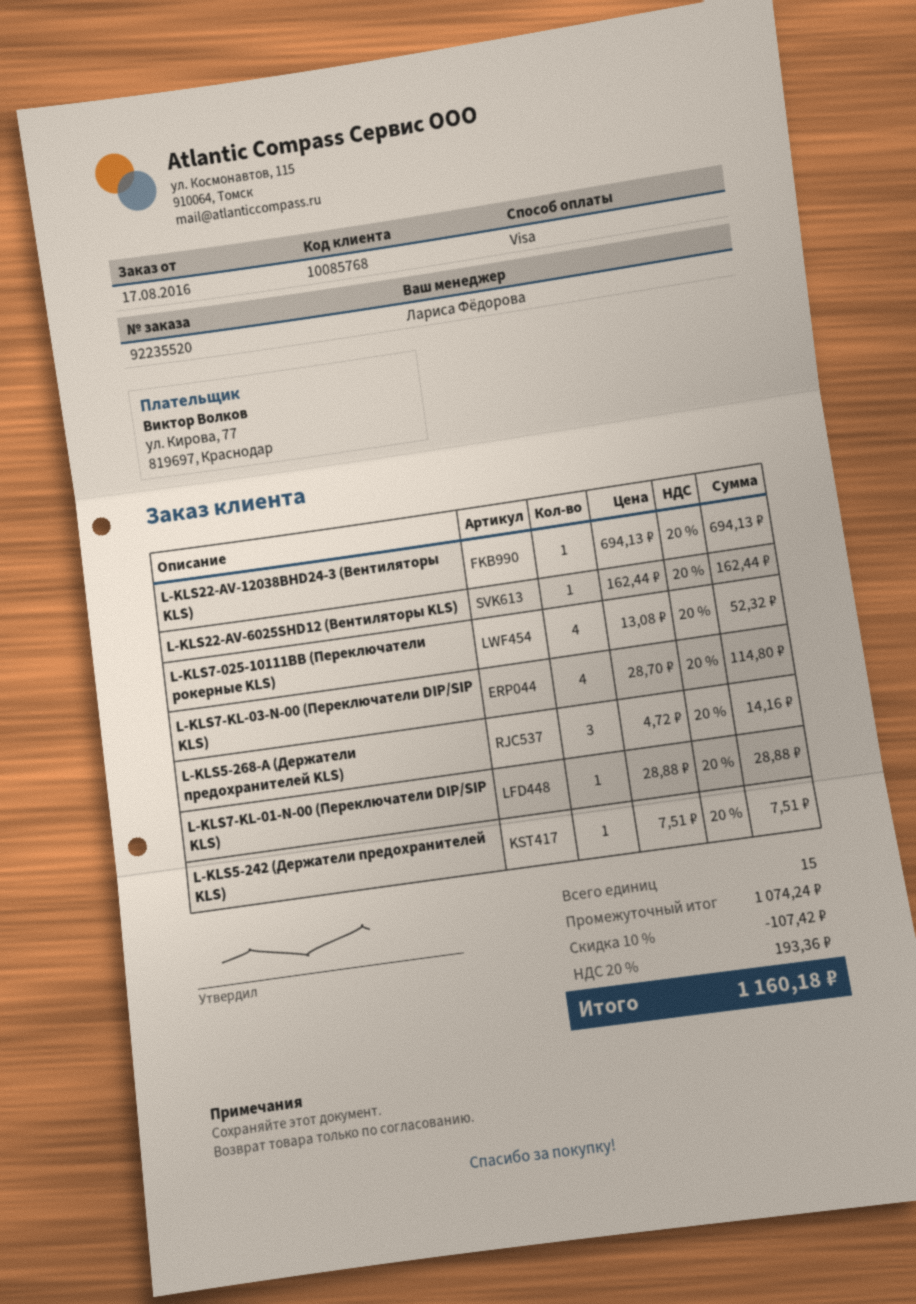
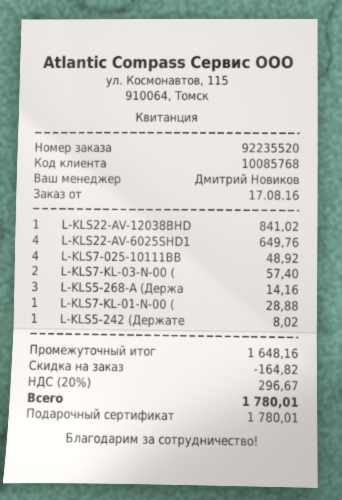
sales rep: Лариса Фёдорова -> Дмитрий Новиков
payment method: Visa -> gift card
L-KLS22-AV-12038BHD24-3 (Вентиляторы KLS): 1 for 694.13 -> 1 for 841.02
L-KLS22-AV-6025SHD12 (Вентиляторы KLS): 1 for 162.44 -> 4 for 649.76
L-KLS7-025-10111BB (Переключатели рокерные KLS): 4 for 52.32 -> 4 for 48.92
L-KLS7-KL-03-N-00 (Переключатели DIP/SIP KLS): 4 for 114.80 -> 2 for 57.40
L-KLS5-242 (Держатели предохранителей KLS): 1 for 7.51 -> 1 for 8.02
subtotal: 1074.24 -> 1648.16
discount: 107.42 -> 164.82
tax: 20% = 193.36 -> 20% = 296.67
total: 1160.18 -> 1780.01

